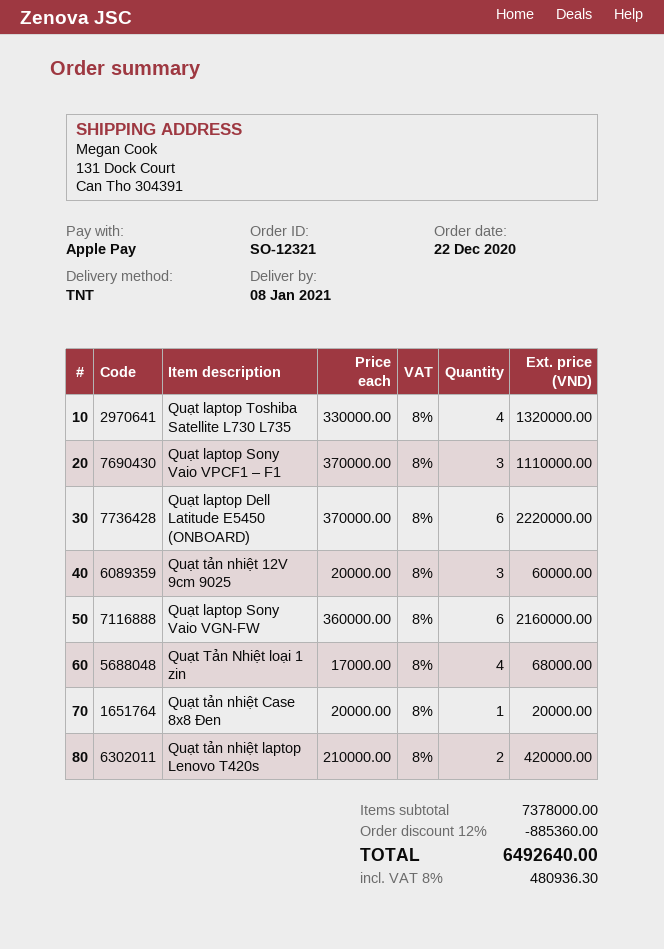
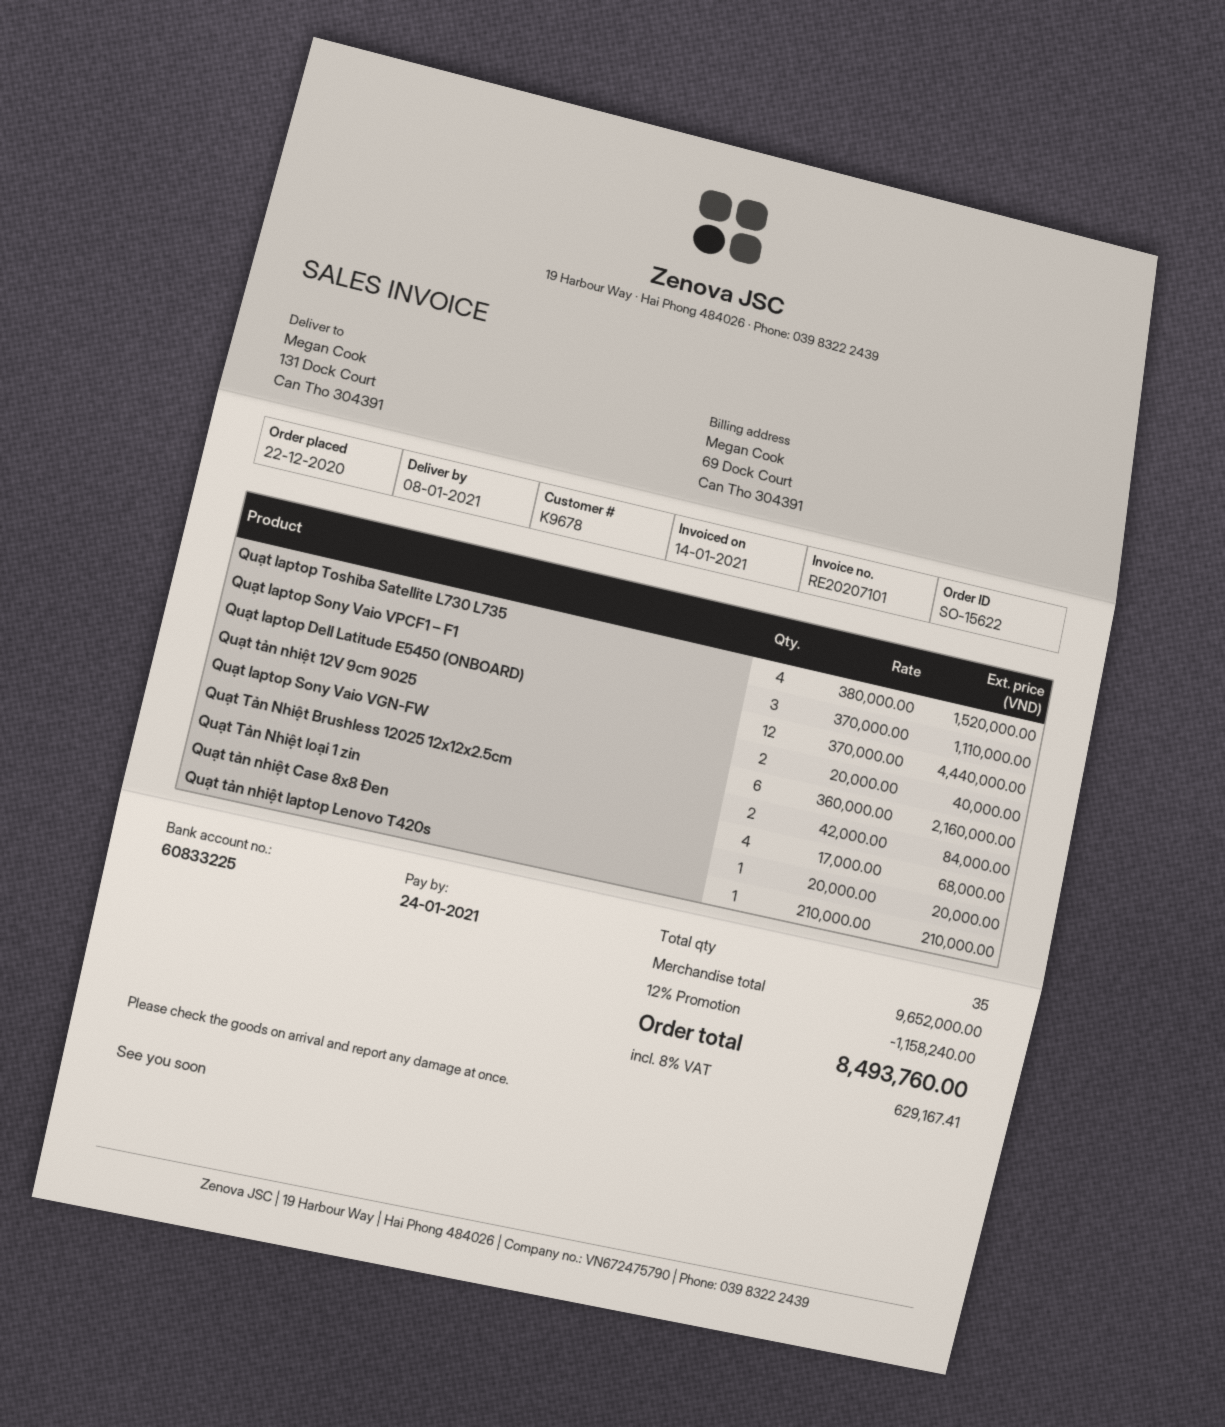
order number: SO-12321 -> SO-15622
Quạt laptop Toshiba Satellite L730 L735: 4 x 330000.00 = 1320000.00 -> 4 x 380000.00 = 1520000.00
Quạt laptop Dell Latitude E5450 (ONBOARD): 6 x 370000.00 = 2220000.00 -> 12 x 370000.00 = 4440000.00
Quạt tản nhiệt 12V 9cm 9025: 3 x 20000.00 = 60000.00 -> 2 x 20000.00 = 40000.00
Quạt tản nhiệt laptop Lenovo T420s: 2 x 210000.00 = 420000.00 -> 1 x 210000.00 = 210000.00
Quạt Tản Nhiệt Brushless 12025 12x12x2.5cm: none -> 2 x 42000.00 = 84000.00
subtotal: 7378000.00 -> 9652000.00
discount: 12% = 885360.00 -> 12% = 1158240.00
tax: 8% = 480936.30 -> 8% = 629167.41
total: 6492640.00 -> 8493760.00

